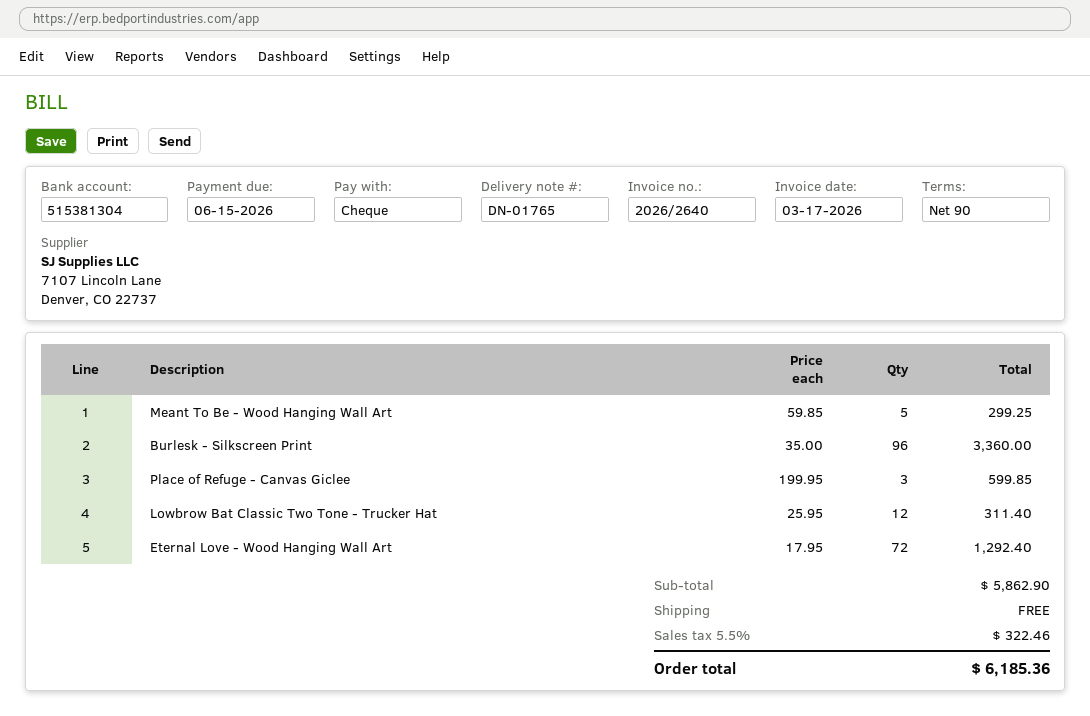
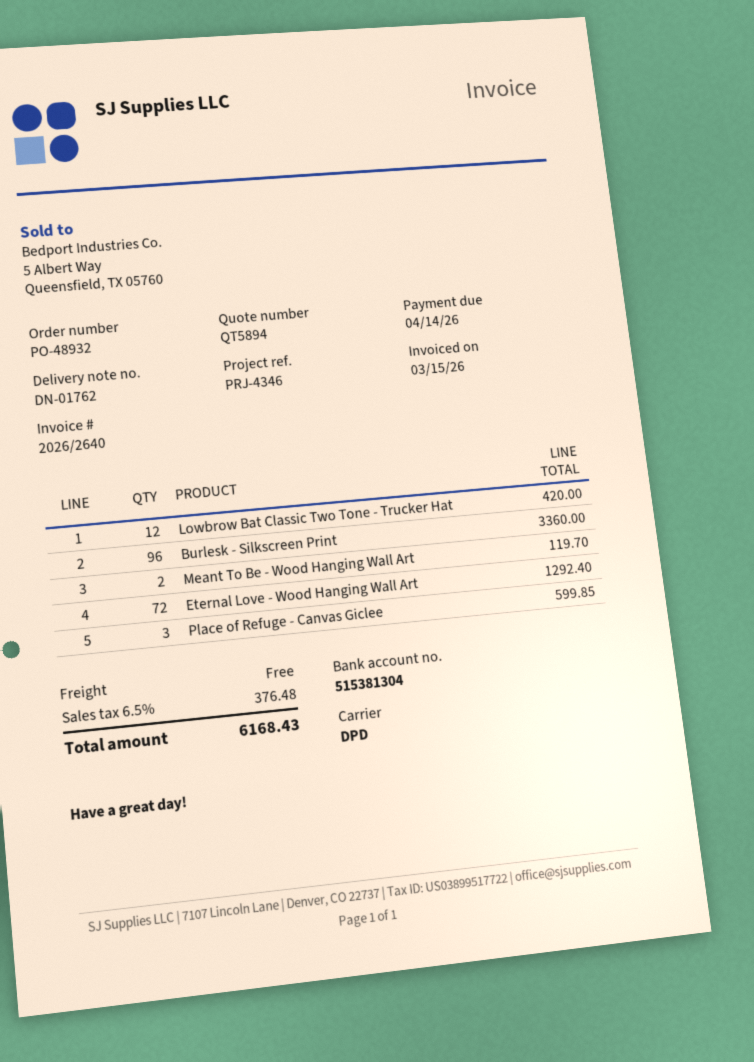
delivery note number: DN-01765 -> DN-01762
invoice date: 2026-03-17 -> 2026-03-15
due date: 2026-06-15 -> 2026-04-14
Meant To Be - Wood Hanging Wall Art: 5 for 299.25 -> 2 for 119.70
Lowbrow Bat Classic Two Tone - Trucker Hat: 12 for 311.40 -> 12 for 420.00
tax: 5.5% = 322.46 -> 6.5% = 376.48
total: 6185.36 -> 6168.43

